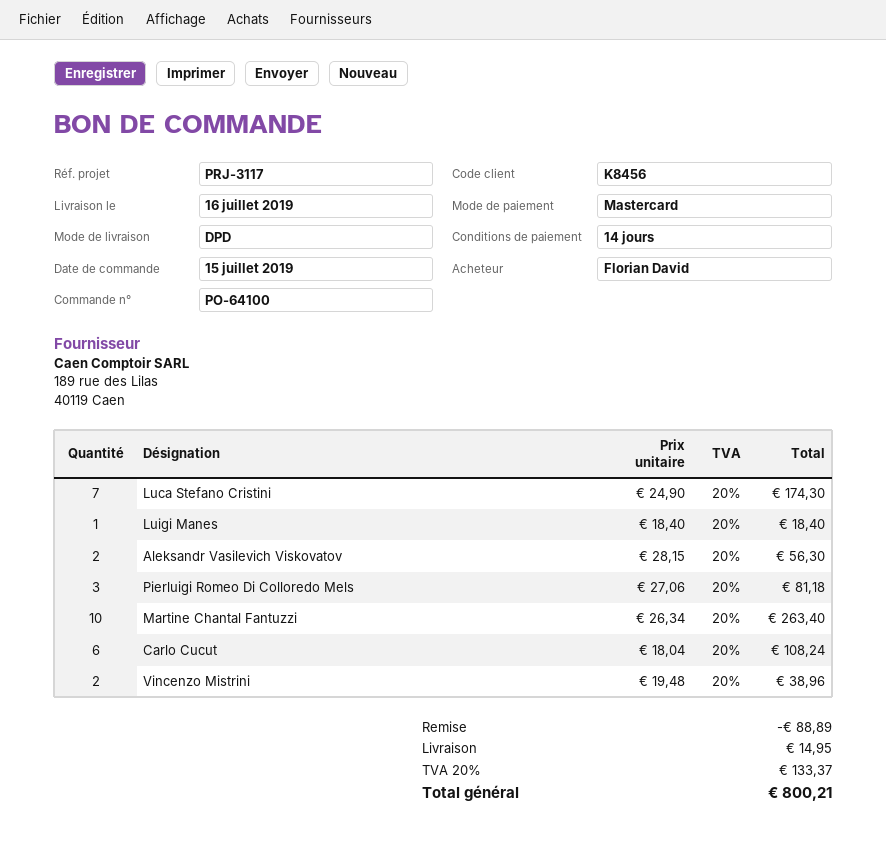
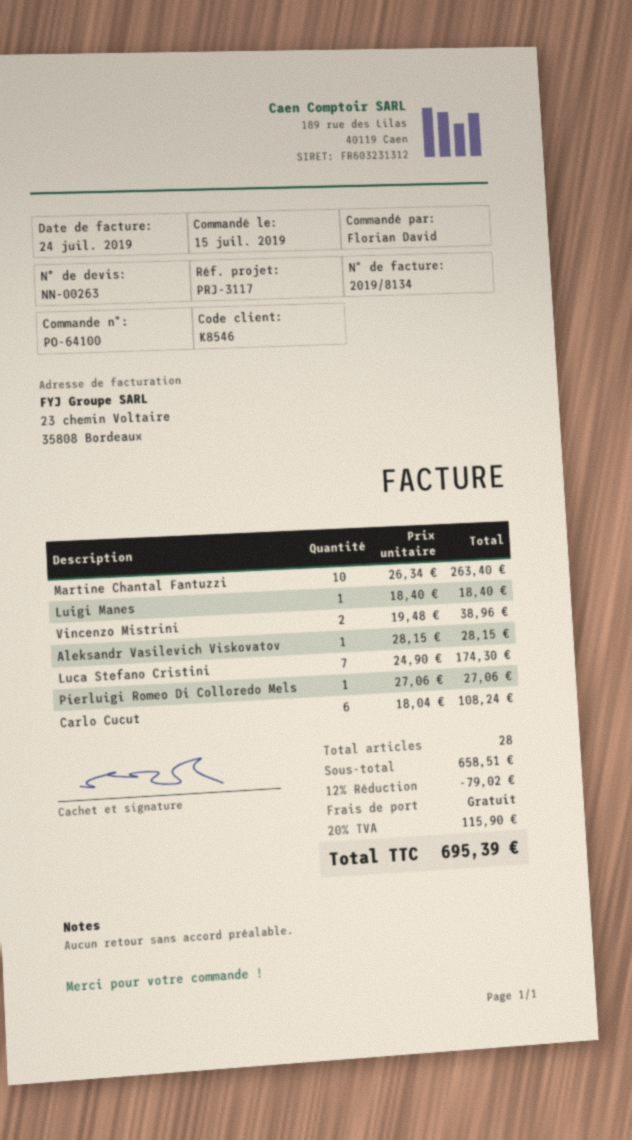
customer number: K8456 -> K8546
Aleksandr Vasilevich Viskovatov: 2 x 28.15 = 56.30 -> 1 x 28.15 = 28.15
Pierluigi Romeo Di Colloredo Mels: 3 x 27.06 = 81.18 -> 1 x 27.06 = 27.06
discount: 88.89 -> 79.02
shipping: 14.95 -> 0.00
tax: 20% = 133.37 -> 20% = 115.90
total: 800.21 -> 695.39

